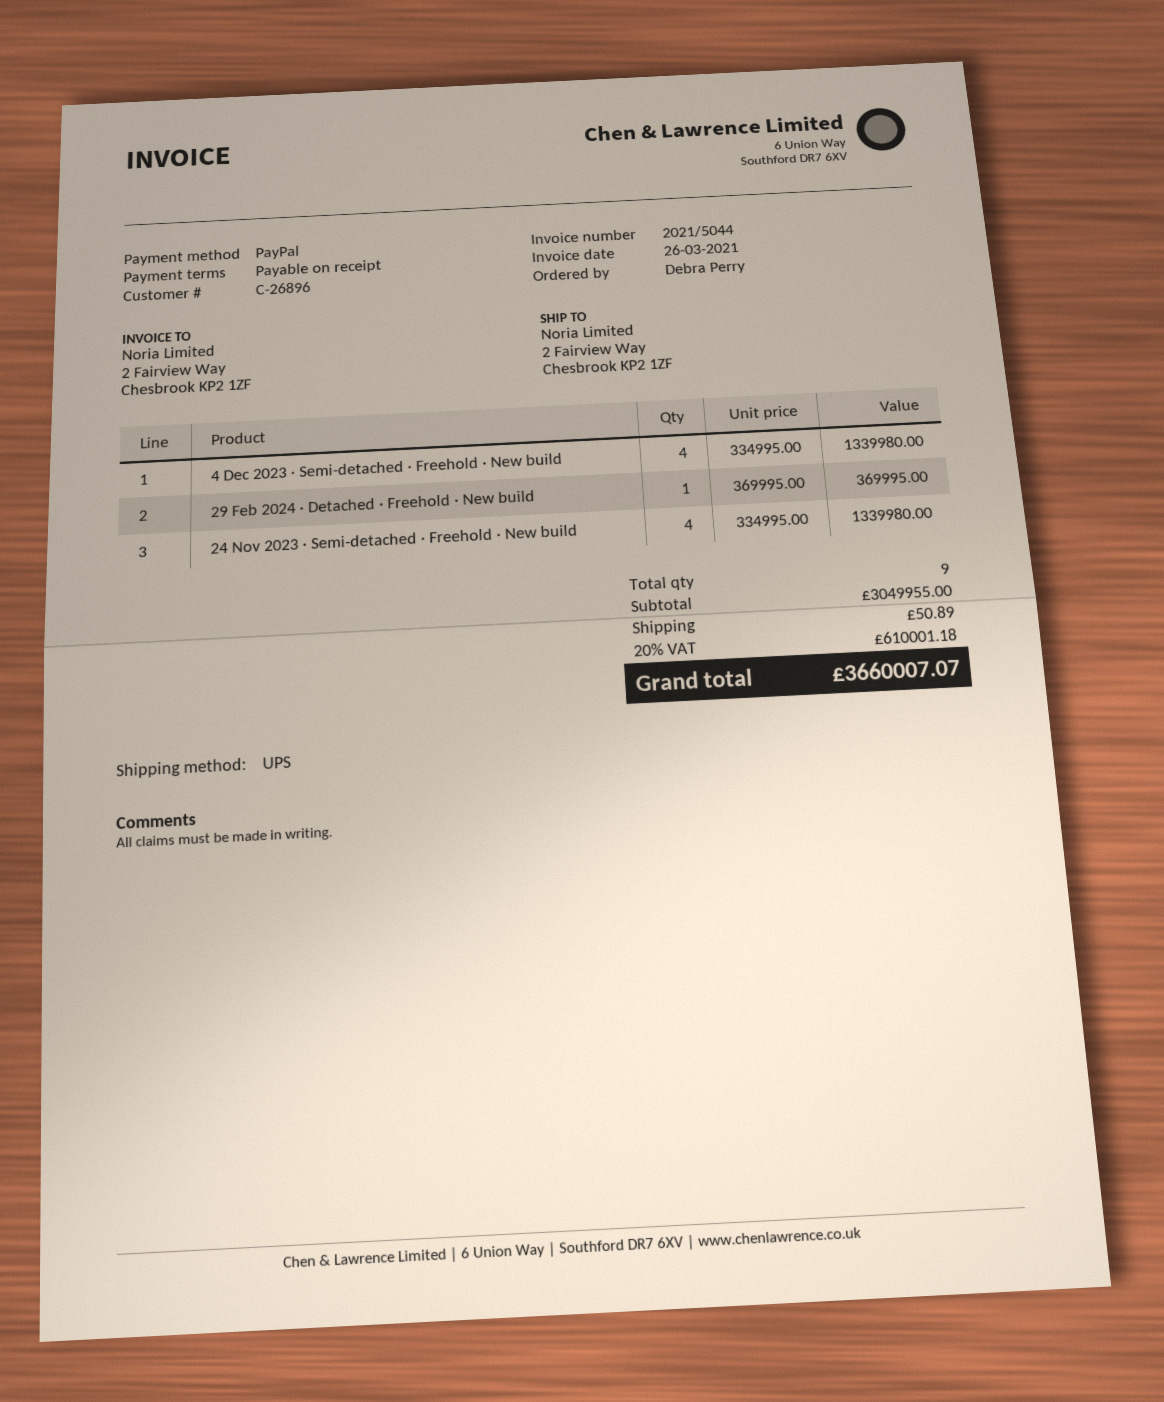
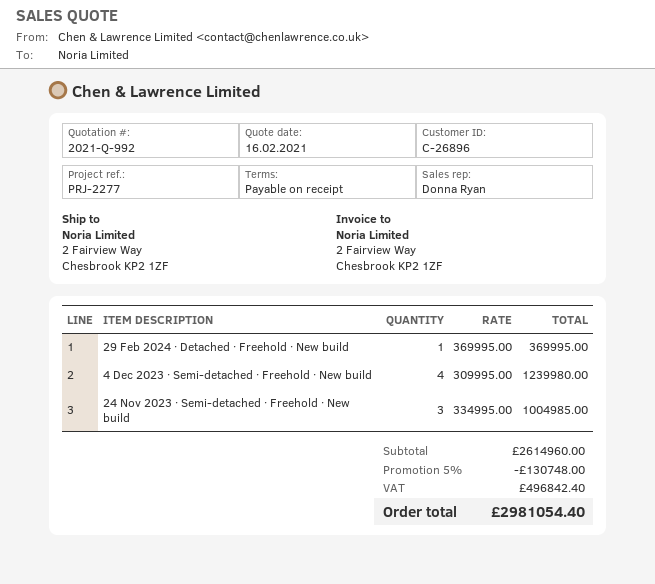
4 Dec 2023 · Semi-detached · Freehold · New build: 4 x 334995.00 = 1339980.00 -> 4 x 309995.00 = 1239980.00
24 Nov 2023 · Semi-detached · Freehold · New build: 4 x 334995.00 = 1339980.00 -> 3 x 334995.00 = 1004985.00
subtotal: 3049955.00 -> 2614960.00
discount: none -> 5% = 130748.00
shipping: 50.89 -> none
tax: 610001.18 -> 496842.40
total: 3660007.07 -> 2981054.40

